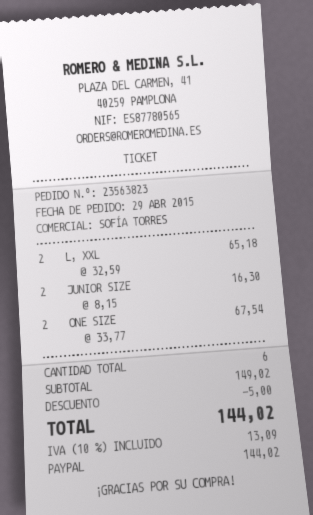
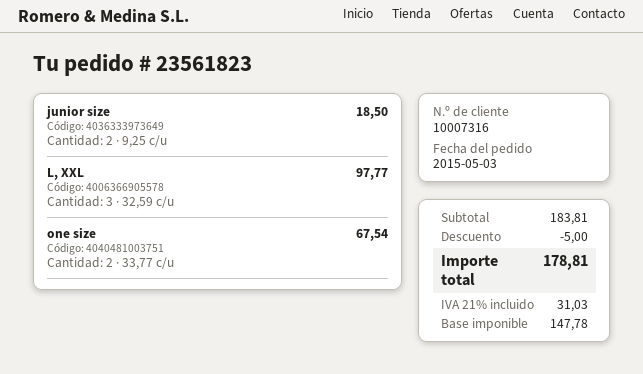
order number: 23563823 -> 23561823
order date: 2015-04-29 -> 2015-05-03
L, XXL: 2 x 32.59 = 65.18 -> 3 x 32.59 = 97.77
JUNIOR SIZE: 2 x 8.15 = 16.30 -> 2 x 9.25 = 18.50
subtotal: 149.02 -> 183.81
tax: 10% = 13.09 -> 21% = 31.03
total: 144.02 -> 178.81

